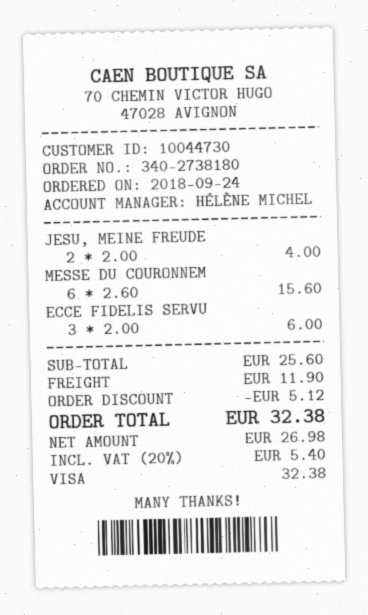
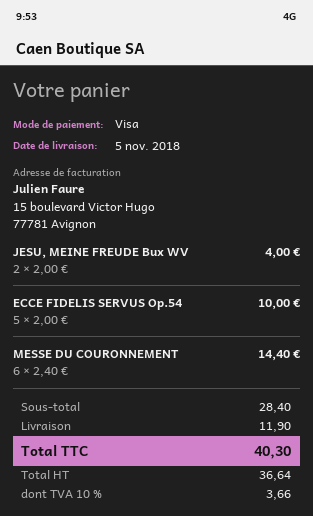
MESSE DU COURONNEM: 6 x 2.60 = 15.60 -> 6 x 2.40 = 14.40
ECCE FIDELIS SERVU: 3 x 2.00 = 6.00 -> 5 x 2.00 = 10.00
subtotal: 25.60 -> 28.40
discount: 5.12 -> none
net: 26.98 -> 36.64
tax: 20% = 5.40 -> 10% = 3.66
total: 32.38 -> 40.30

